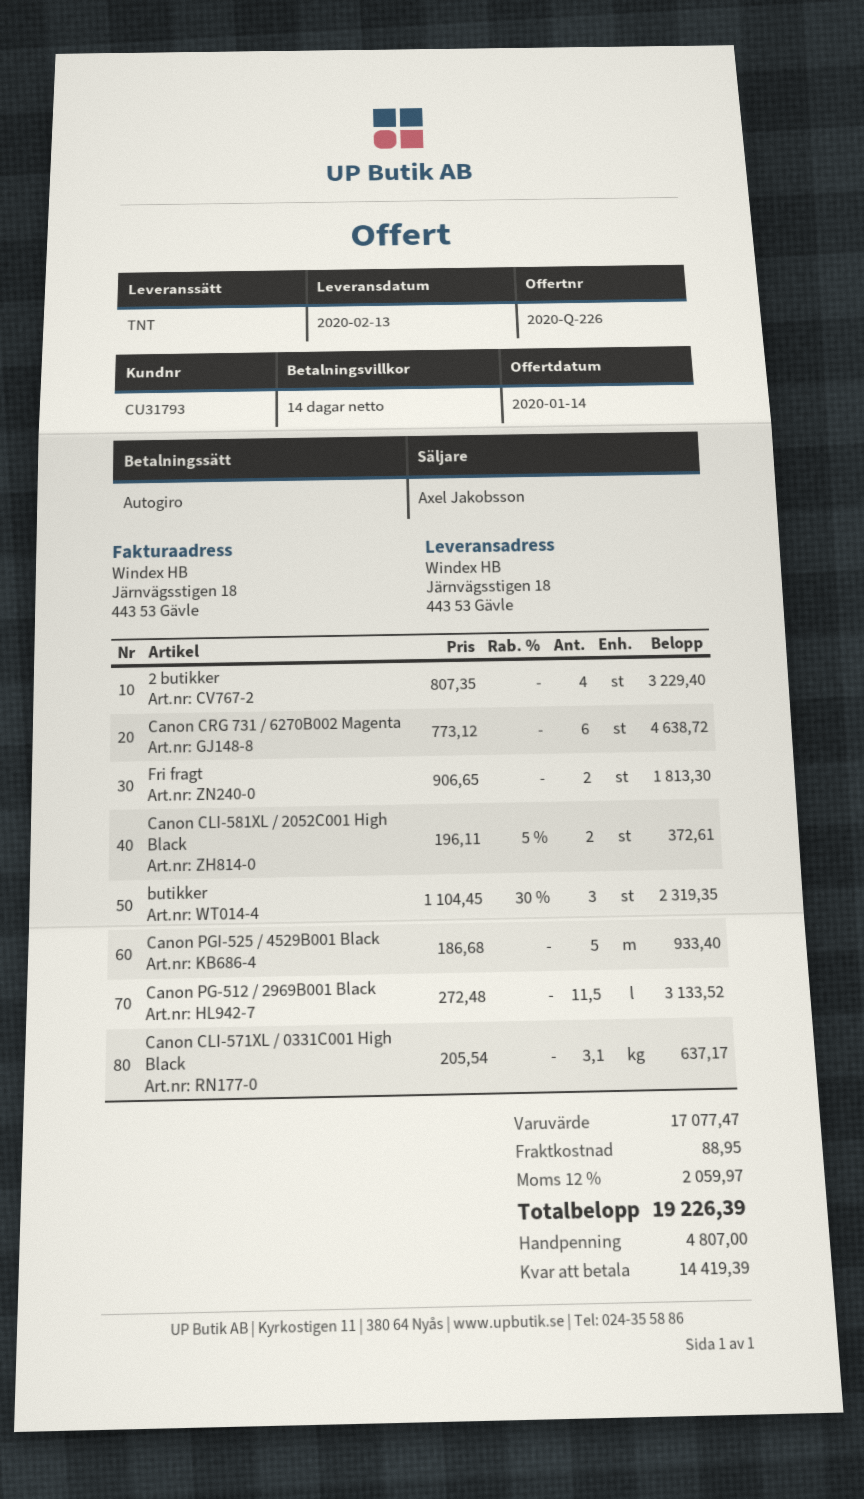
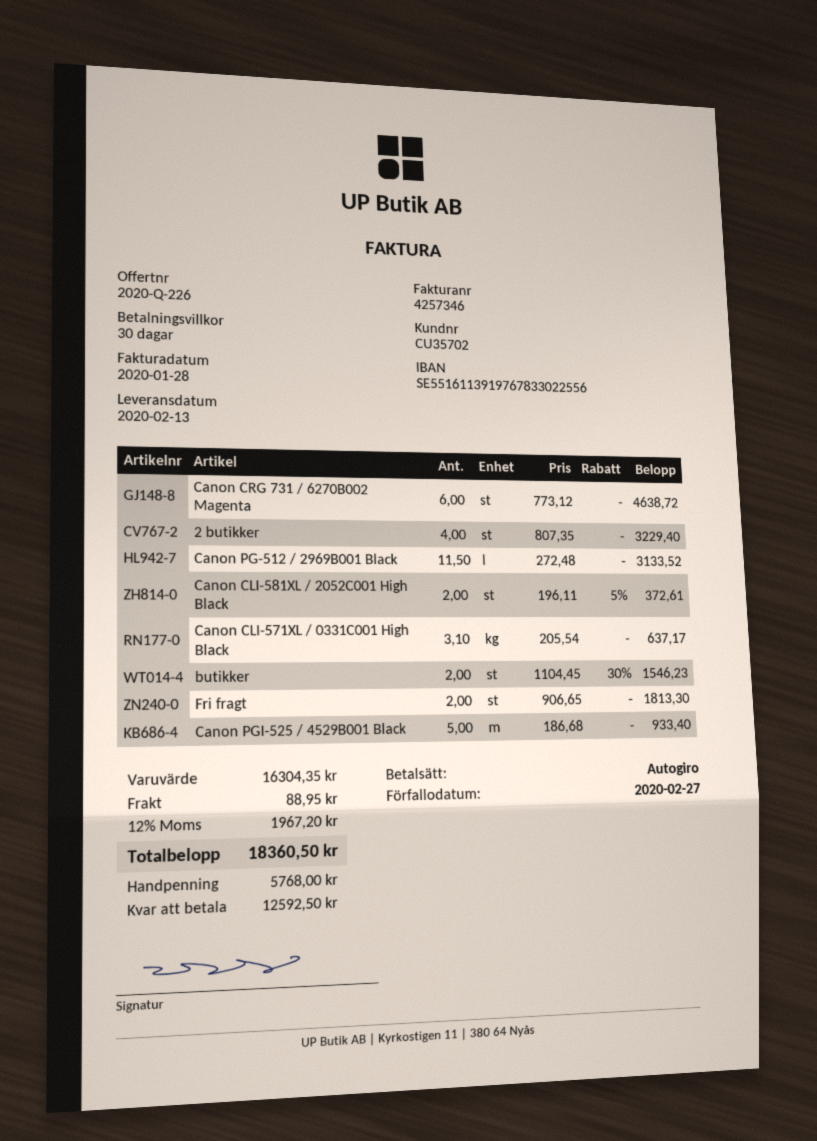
payment terms: 14 days -> 30 days
customer number: CU31793 -> CU35702
butikker: 3 x 1104.45 - 30% = 2319.35 -> 2 x 1104.45 - 30% = 1546.23
subtotal: 17077.47 -> 16304.35
tax: 12% = 2059.97 -> 12% = 1967.20
total: 19226.39 -> 18360.50
deposit: 4807.00 -> 5768.00
balance: 14419.39 -> 12592.50

